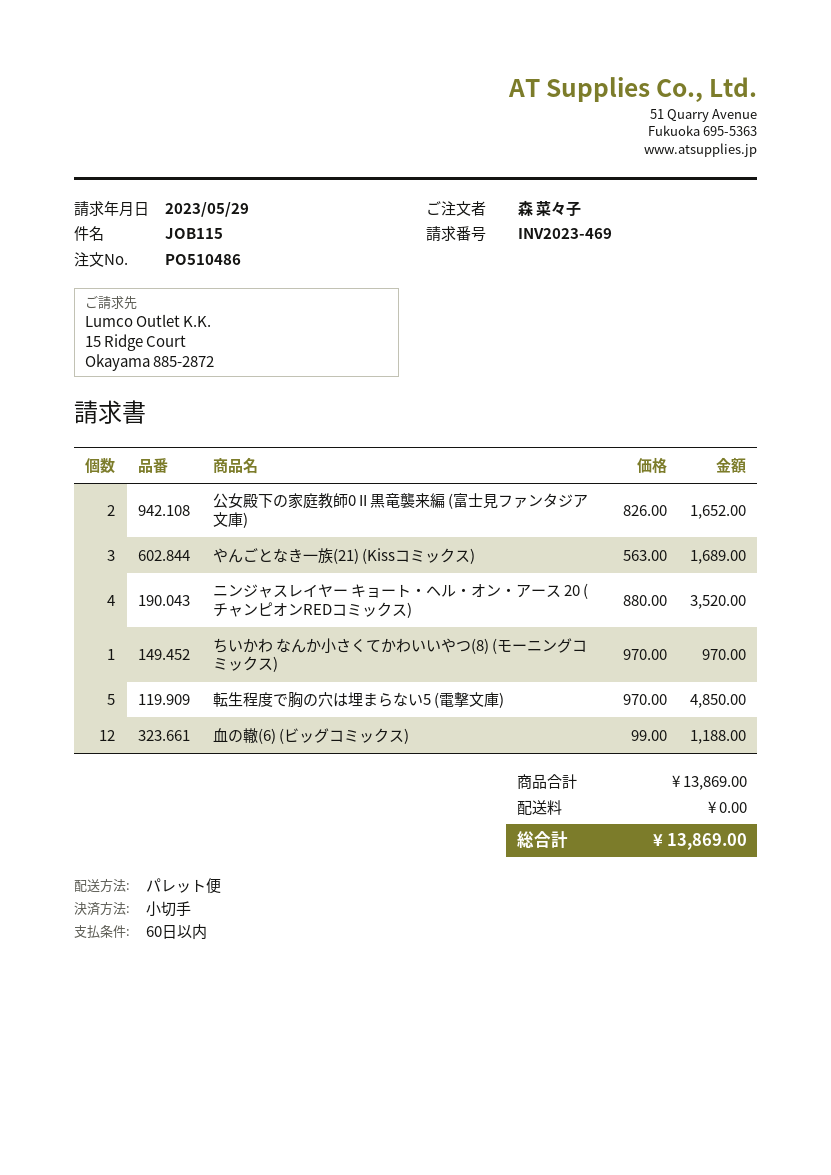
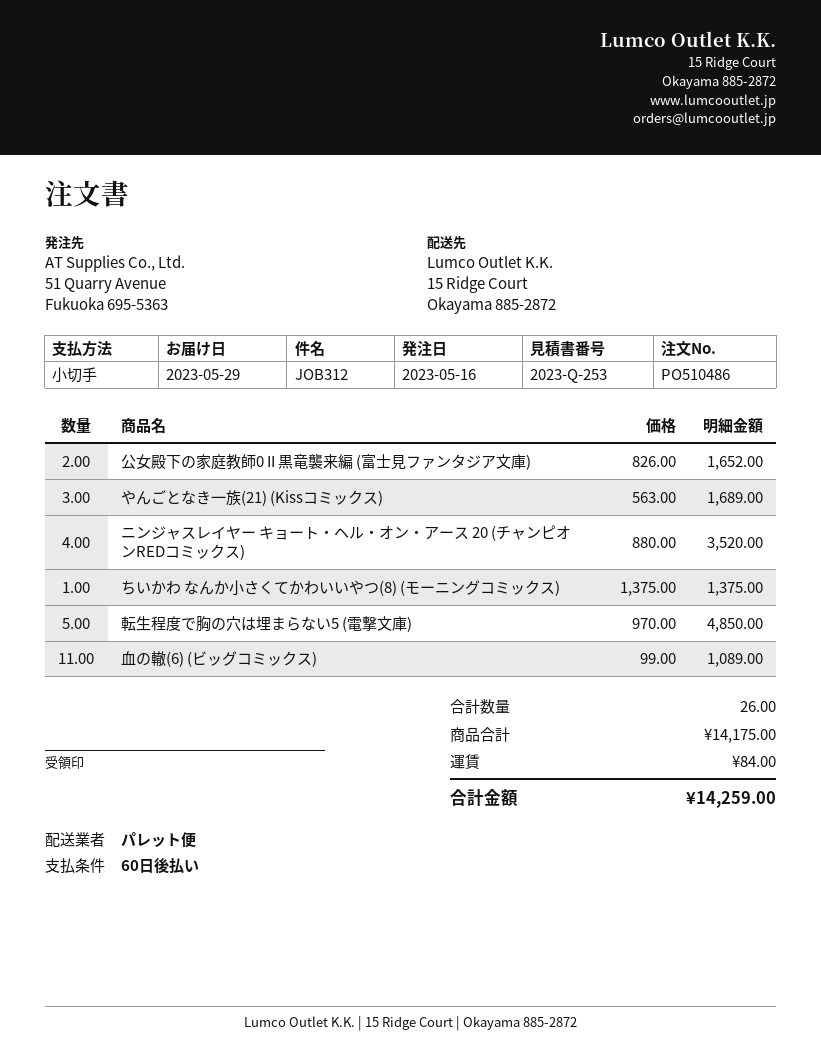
reference: JOB115 -> JOB312
ちいかわ なんか小さくてかわいいやつ(8) (モーニングコミックス): 1 x 970.00 = 970.00 -> 1 x 1375.00 = 1375.00
血の轍(6) (ビッグコミックス): 12 x 99.00 = 1188.00 -> 11 x 99.00 = 1089.00
subtotal: 13869.00 -> 14175.00
shipping: 0.00 -> 84.00
total: 13869.00 -> 14259.00

